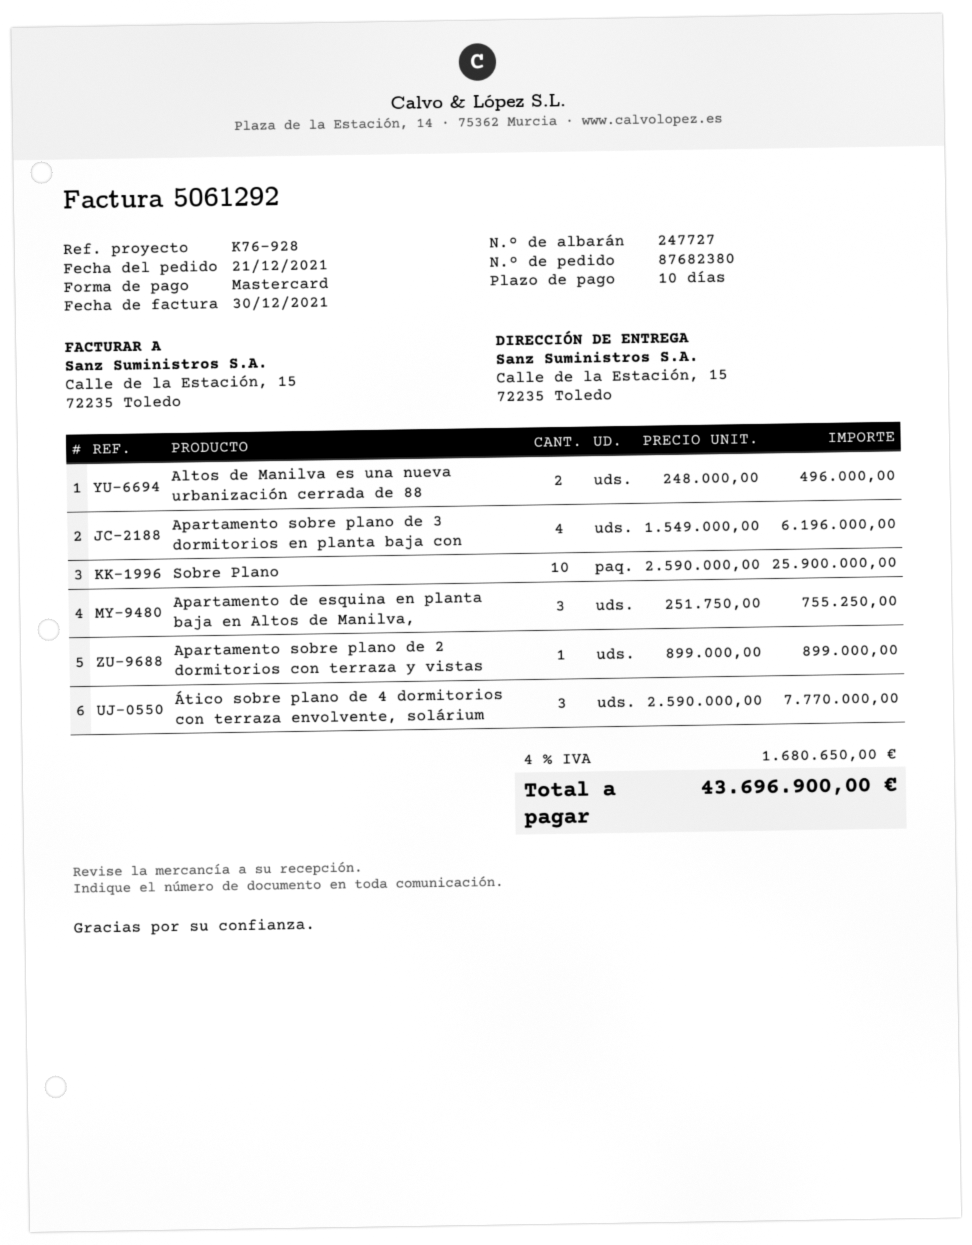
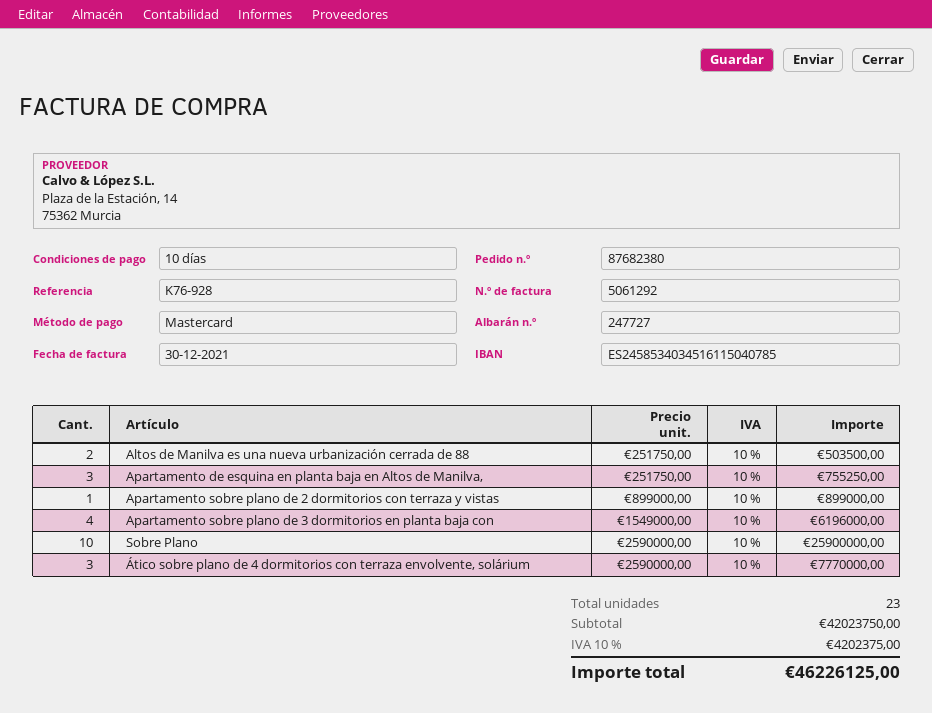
Altos de Manilva es una nueva urbanización cerrada de 88: 2 x 248000.00 = 496000.00 -> 2 x 251750.00 = 503500.00
tax: 4% = 1680650.00 -> 10% = 4202375.00
total: 43696900.00 -> 46226125.00

